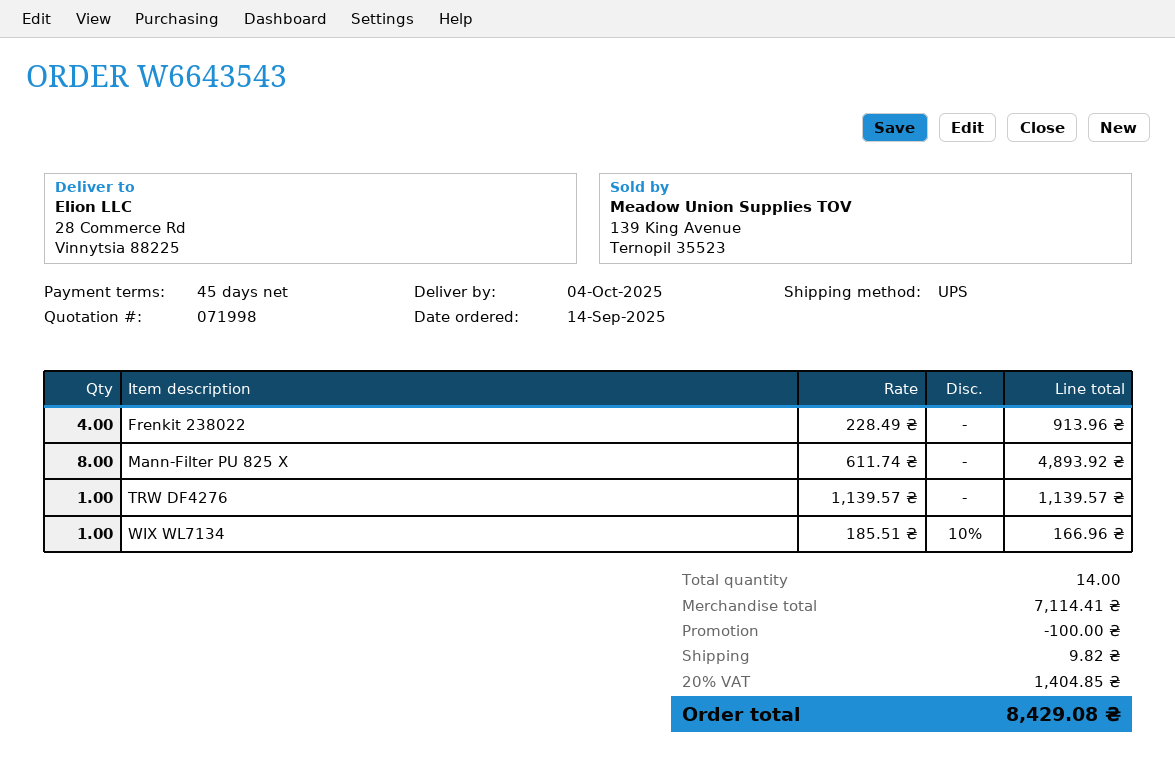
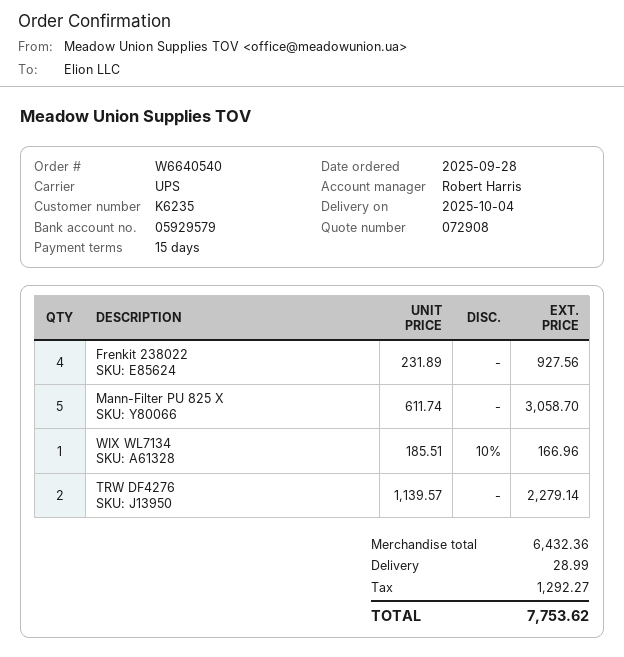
quote number: 071998 -> 072908
order number: W6643543 -> W6640540
order date: 2025-09-14 -> 2025-09-28
payment terms: 45 days -> 15 days
Frenkit 238022: 4 x 228.49 = 913.96 -> 4 x 231.89 = 927.56
Mann-Filter PU 825 X: 8 x 611.74 = 4893.92 -> 5 x 611.74 = 3058.70
TRW DF4276: 1 x 1139.57 = 1139.57 -> 2 x 1139.57 = 2279.14
subtotal: 7114.41 -> 6432.36
discount: 100.00 -> none
shipping: 9.82 -> 28.99
tax: 1404.85 -> 1292.27
total: 8429.08 -> 7753.62

